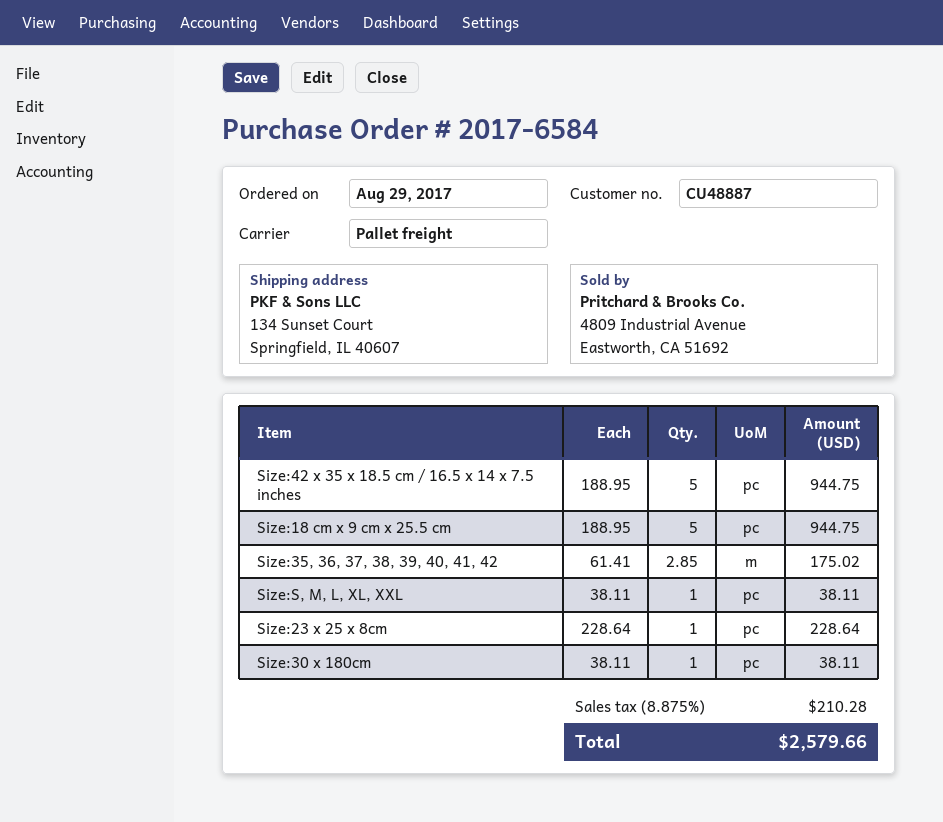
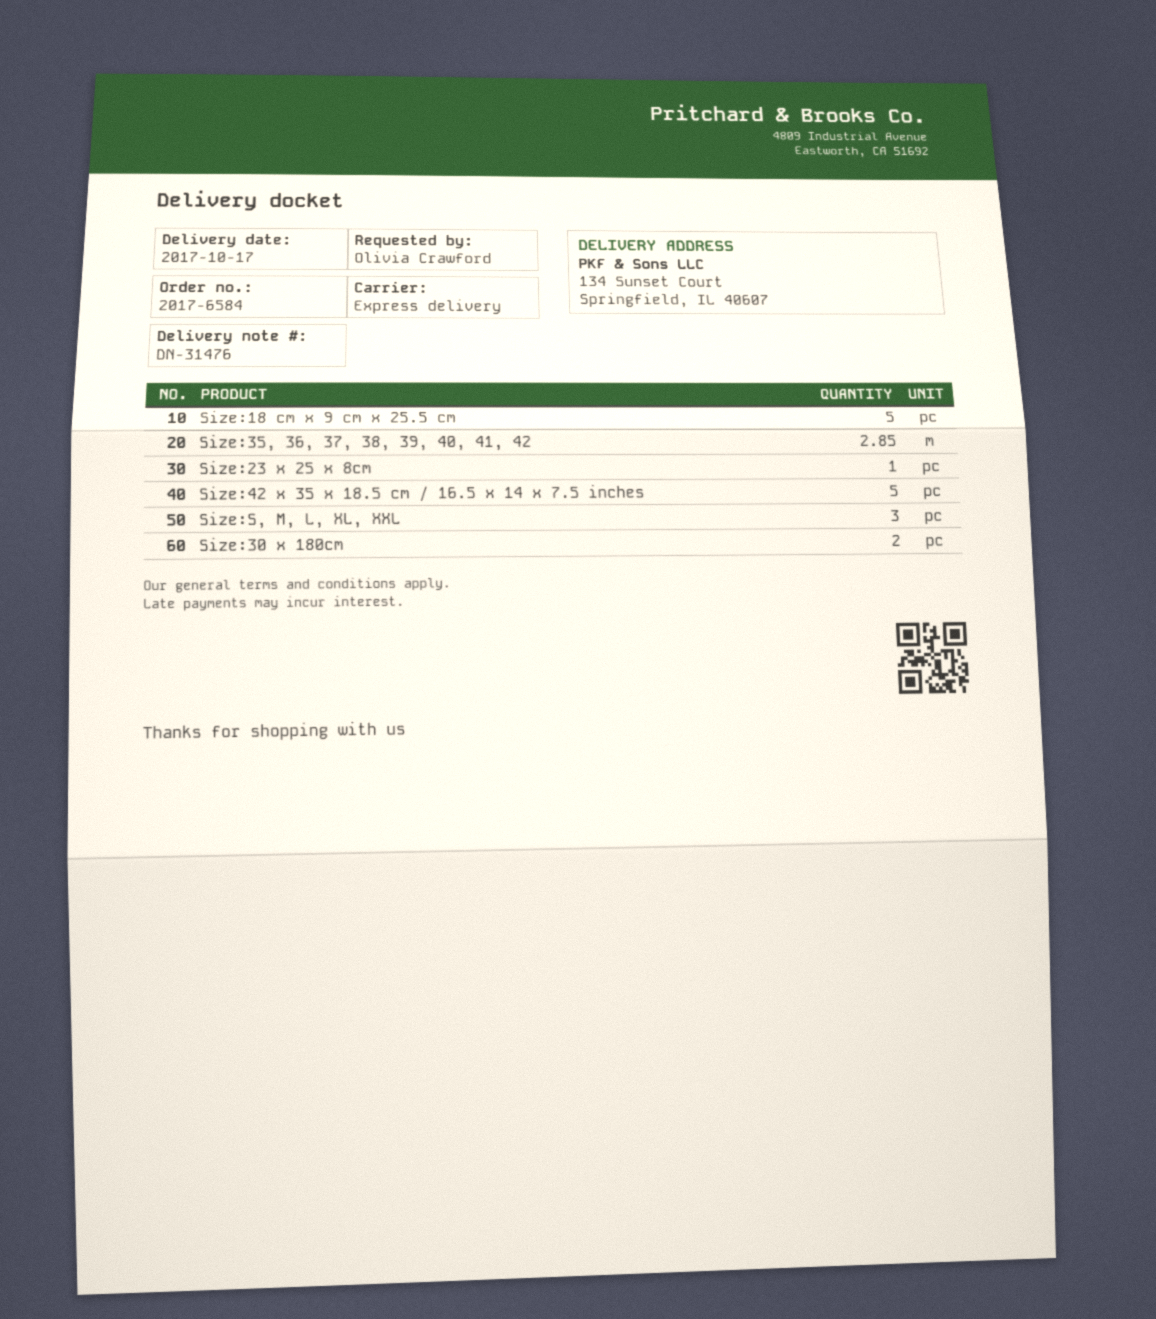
shipping method: pallet freight -> express
Size:S, M, L, XL, XXL: 1 -> 3
Size:30 x 180cm: 1 -> 2

